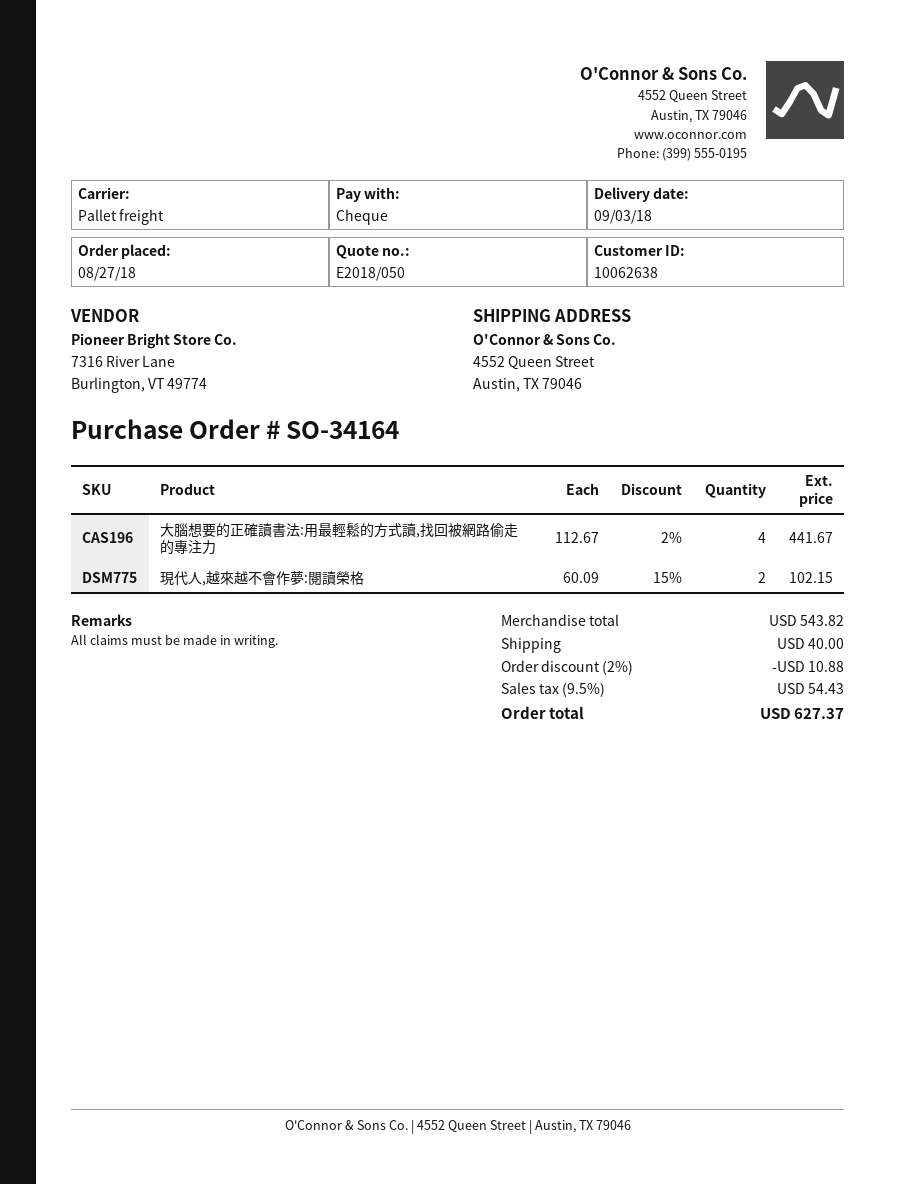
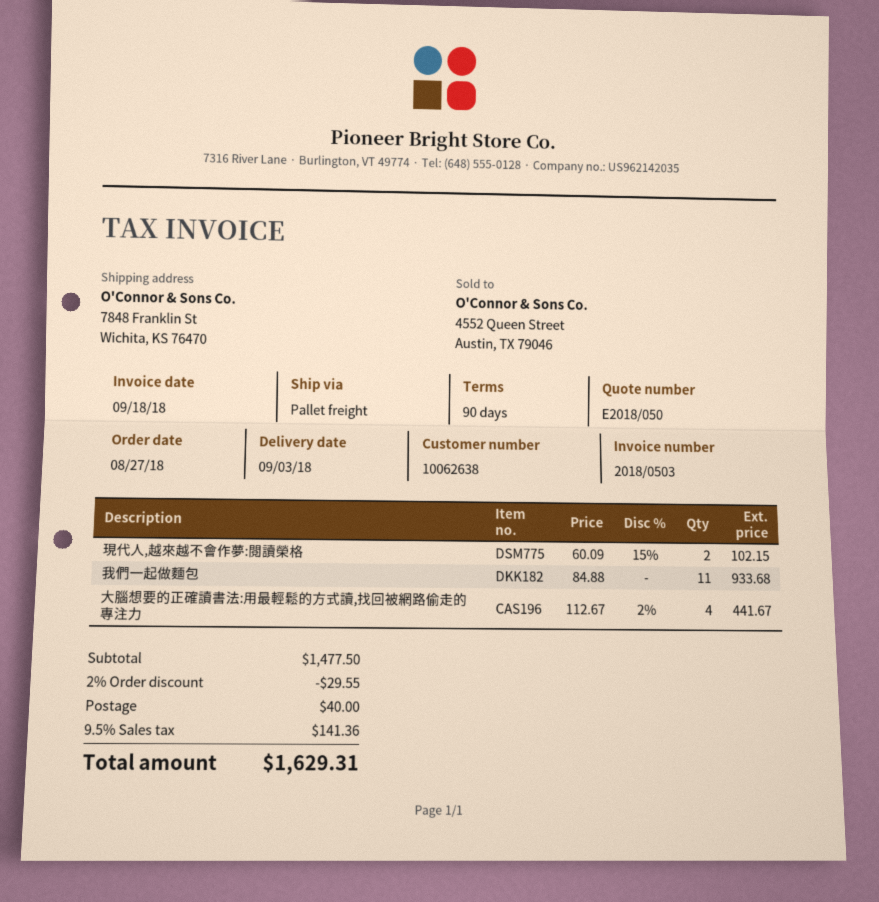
ship to: 4552 Queen Street, Austin, TX 79046 -> 7848 Franklin St, Wichita, KS 76470
我們一起做麵包: none -> 11 x 84.88 = 933.68
subtotal: 543.82 -> 1477.50
discount: 2% = 10.88 -> 2% = 29.55
tax: 9.5% = 54.43 -> 9.5% = 141.36
total: 627.37 -> 1629.31

